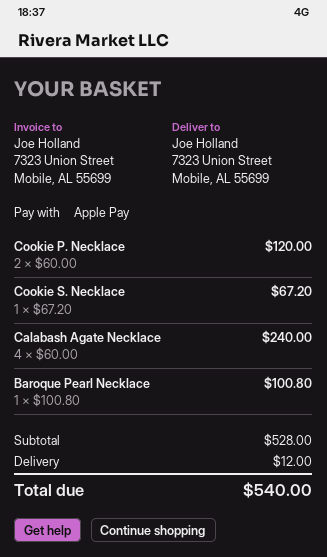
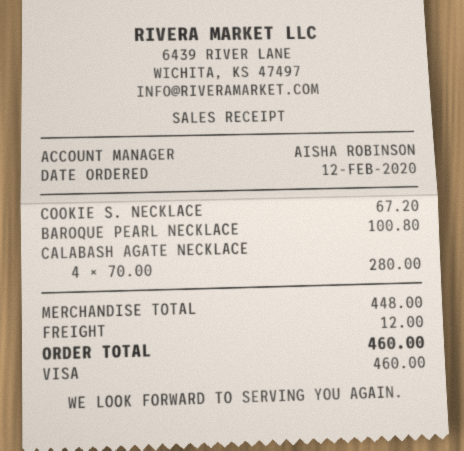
payment method: Apple Pay -> Visa
Cookie P. Necklace: 2 x 60.00 = 120.00 -> none
Calabash Agate Necklace: 4 x 60.00 = 240.00 -> 4 x 70.00 = 280.00
subtotal: 528.00 -> 448.00
total: 540.00 -> 460.00

